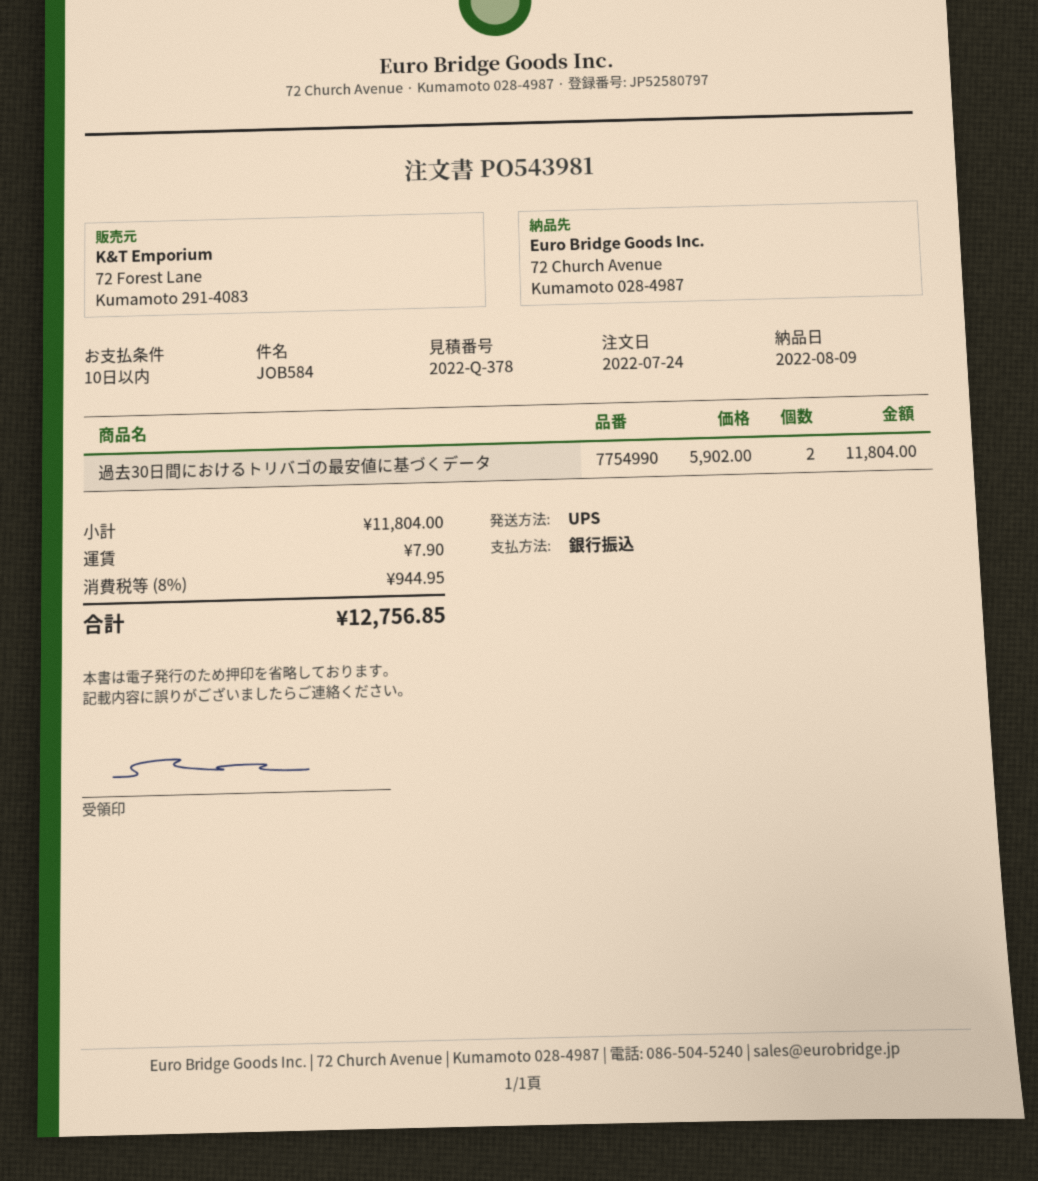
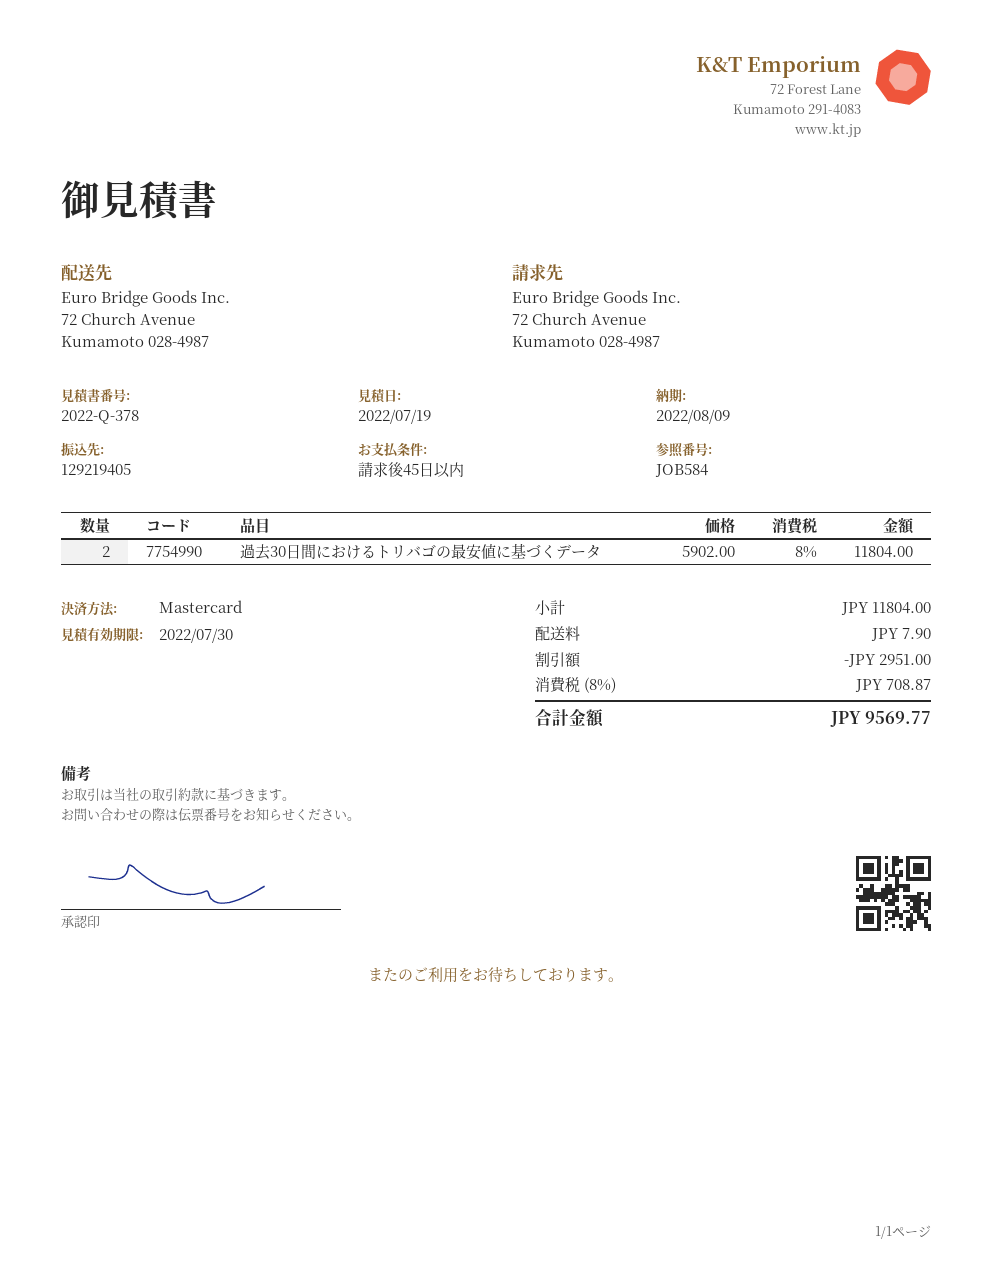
payment terms: 10 days -> 45 days
payment method: bank transfer -> Mastercard
discount: none -> 2951.00
tax: 8% = 944.95 -> 8% = 708.87
total: 12756.85 -> 9569.77

